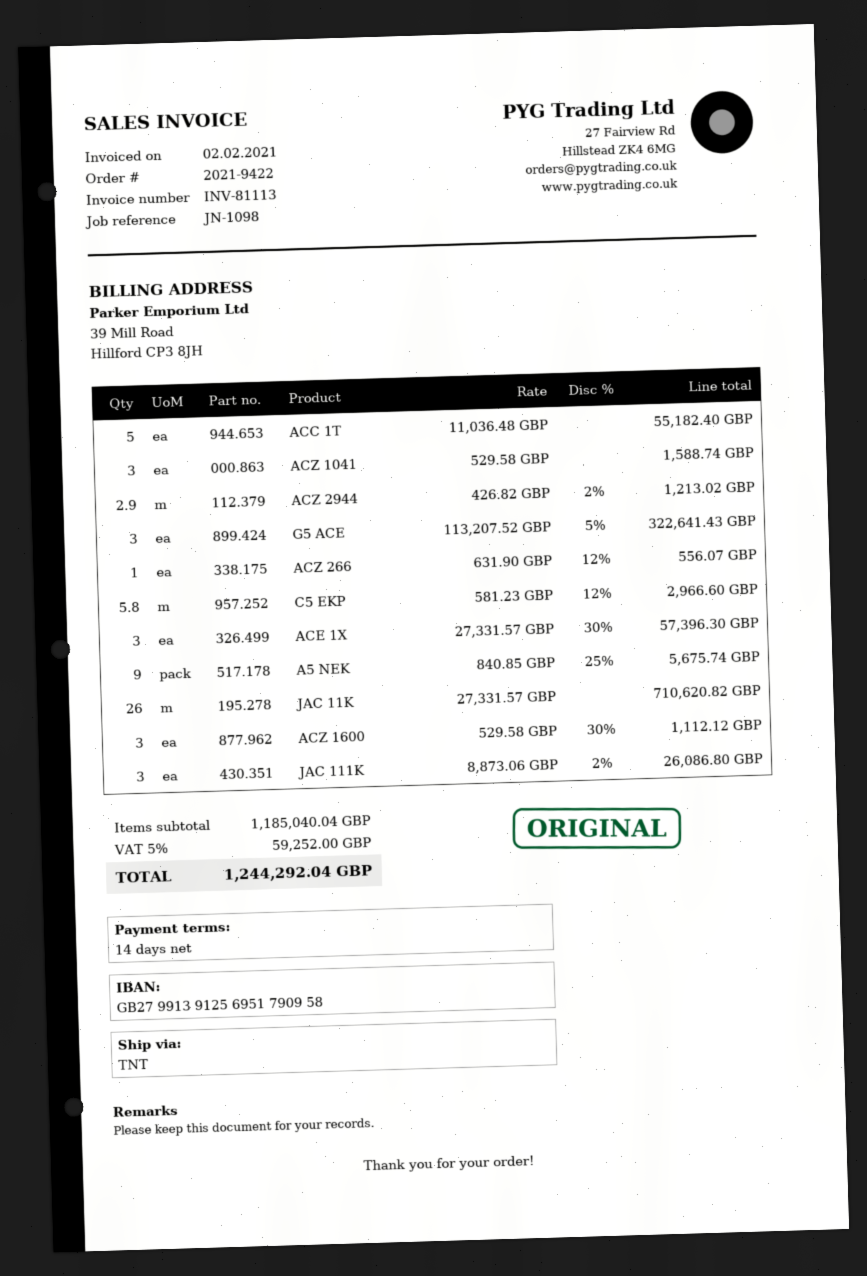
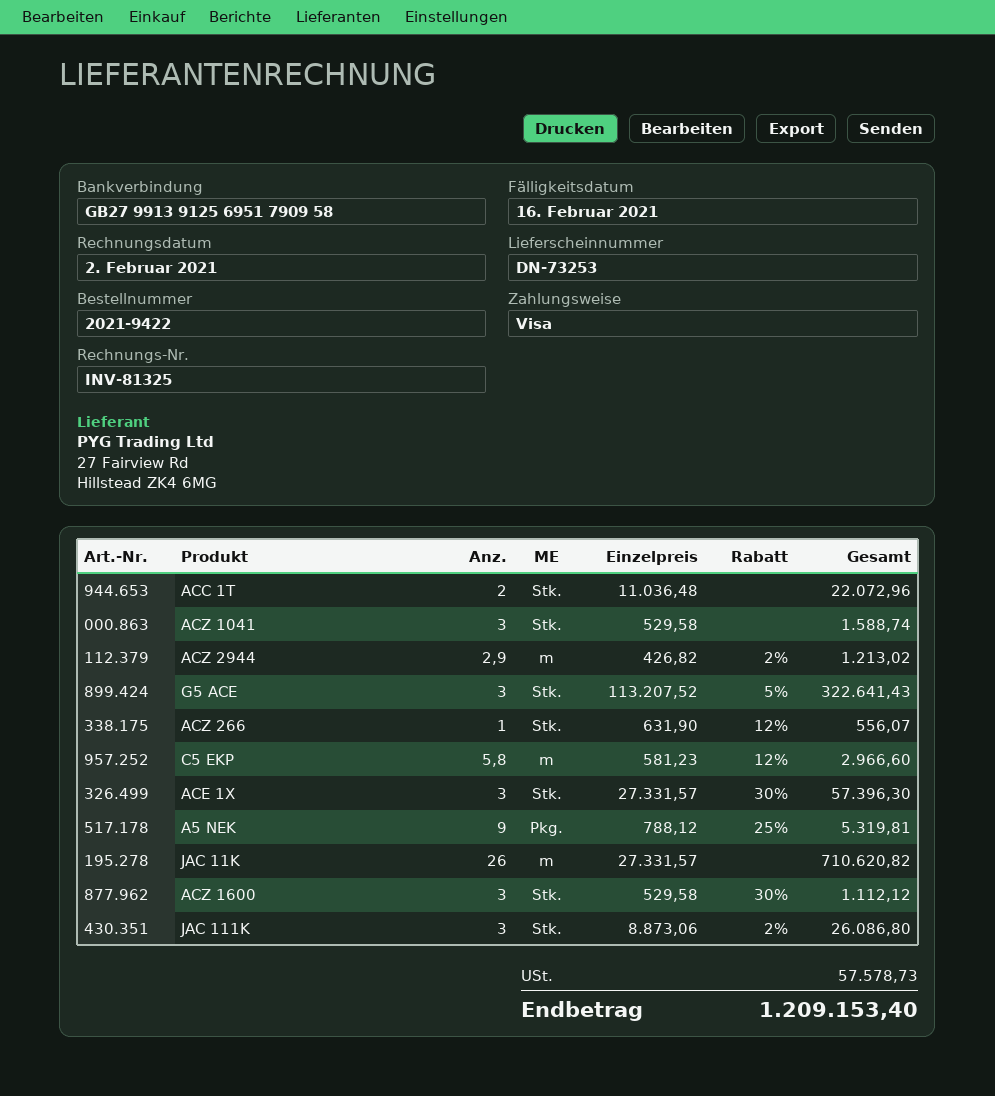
invoice number: INV-81113 -> INV-81325
ACC 1T: 5 x 11036.48 = 55182.40 -> 2 x 11036.48 = 22072.96
A5 NEK: 9 x 840.85 - 25% = 5675.74 -> 9 x 788.12 - 25% = 5319.81
tax: 59252.00 -> 57578.73
total: 1244292.04 -> 1209153.40

